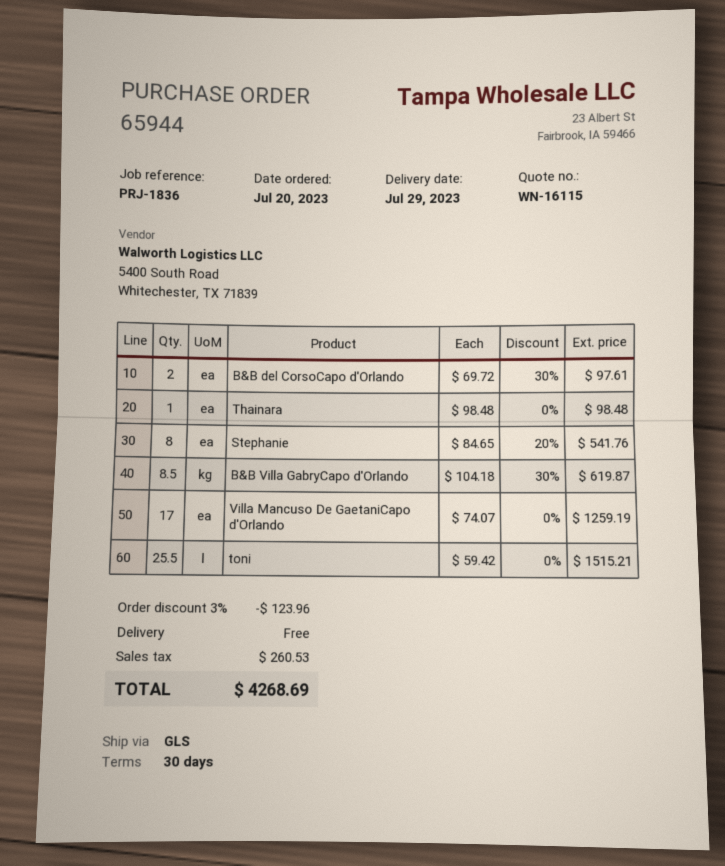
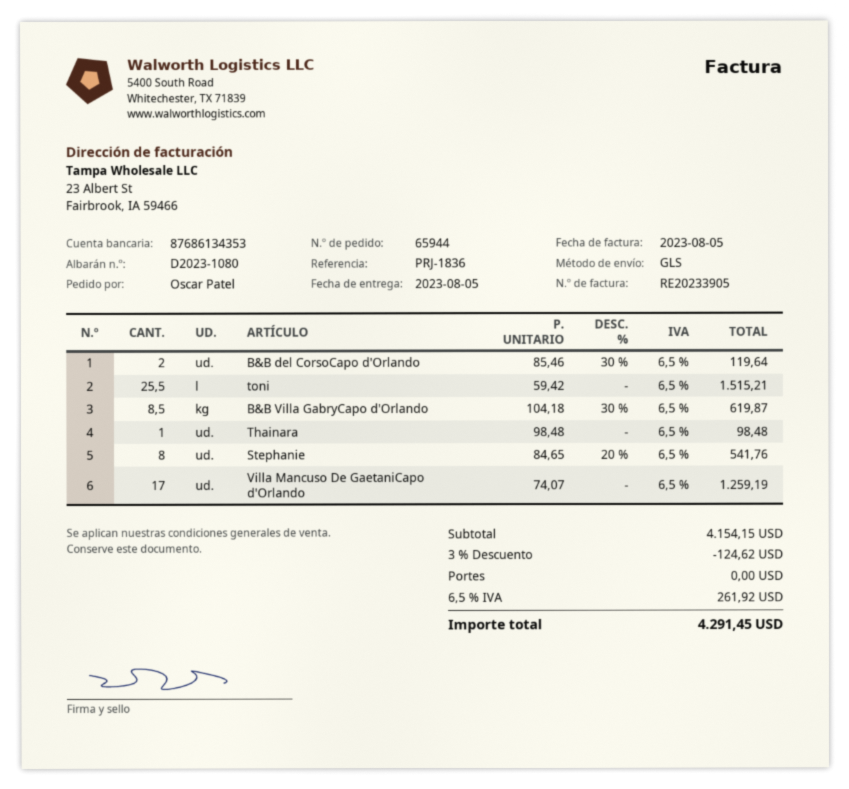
delivery date: 2023-07-29 -> 2023-08-05
B&B del CorsoCapo d'Orlando: 2 x 69.72 - 30% = 97.61 -> 2 x 85.46 - 30% = 119.64
discount: 3% = 123.96 -> 3% = 124.62
tax: 260.53 -> 261.92
total: 4268.69 -> 4291.45

